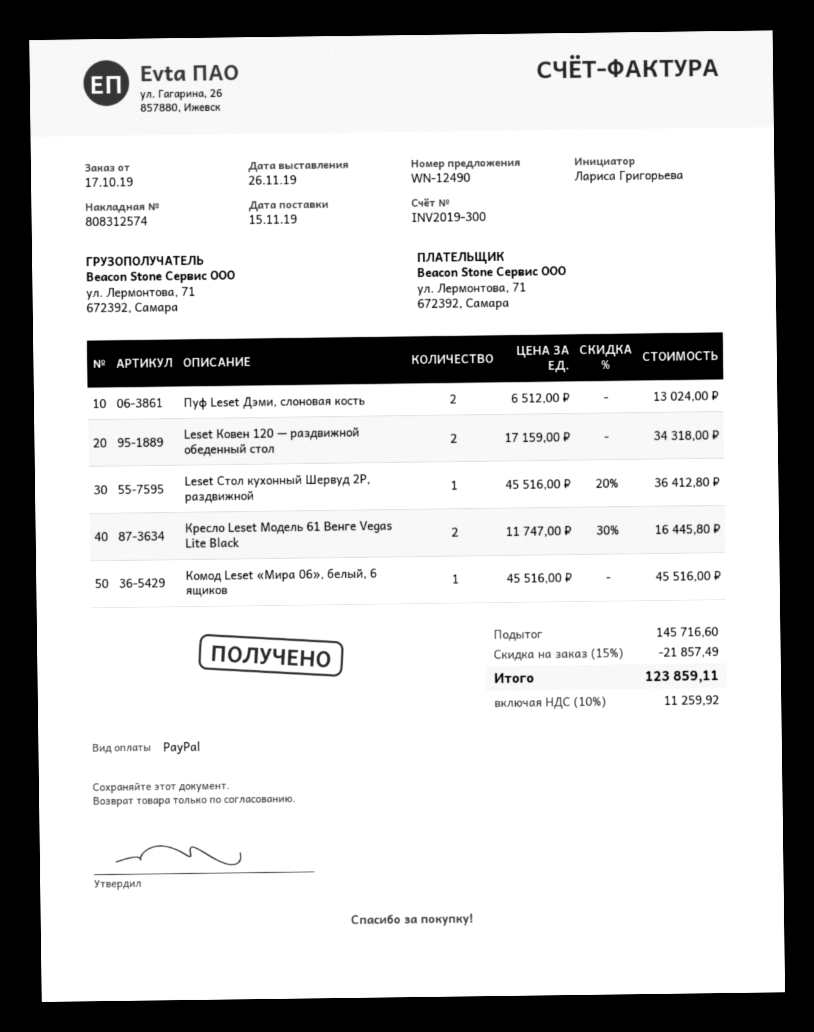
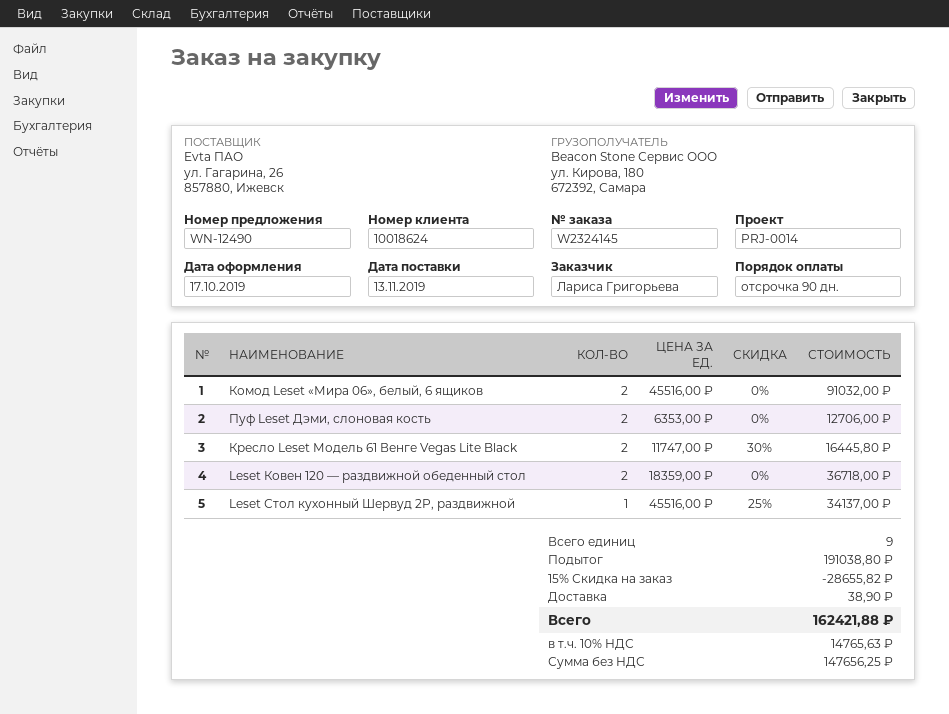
delivery date: 2019-11-15 -> 2019-11-13
ship to: ул. Лермонтова, 71, 672392, Самара -> ул. Кирова, 180, 672392, Самара
Пуф Leset Дэми, слоновая кость: 2 x 6512.00 = 13024.00 -> 2 x 6353.00 = 12706.00
Leset Ковен 120 — раздвижной обеденный стол: 2 x 17159.00 = 34318.00 -> 2 x 18359.00 = 36718.00
Leset Стол кухонный Шервуд 2Р, раздвижной: 1 x 45516.00 - 20% = 36412.80 -> 1 x 45516.00 - 25% = 34137.00
Комод Leset «Мира 06», белый, 6 ящиков: 1 x 45516.00 = 45516.00 -> 2 x 45516.00 = 91032.00
subtotal: 145716.60 -> 191038.80
discount: 15% = 21857.49 -> 15% = 28655.82
shipping: none -> 38.90
tax: 10% = 11259.92 -> 10% = 14765.63
total: 123859.11 -> 162421.88

